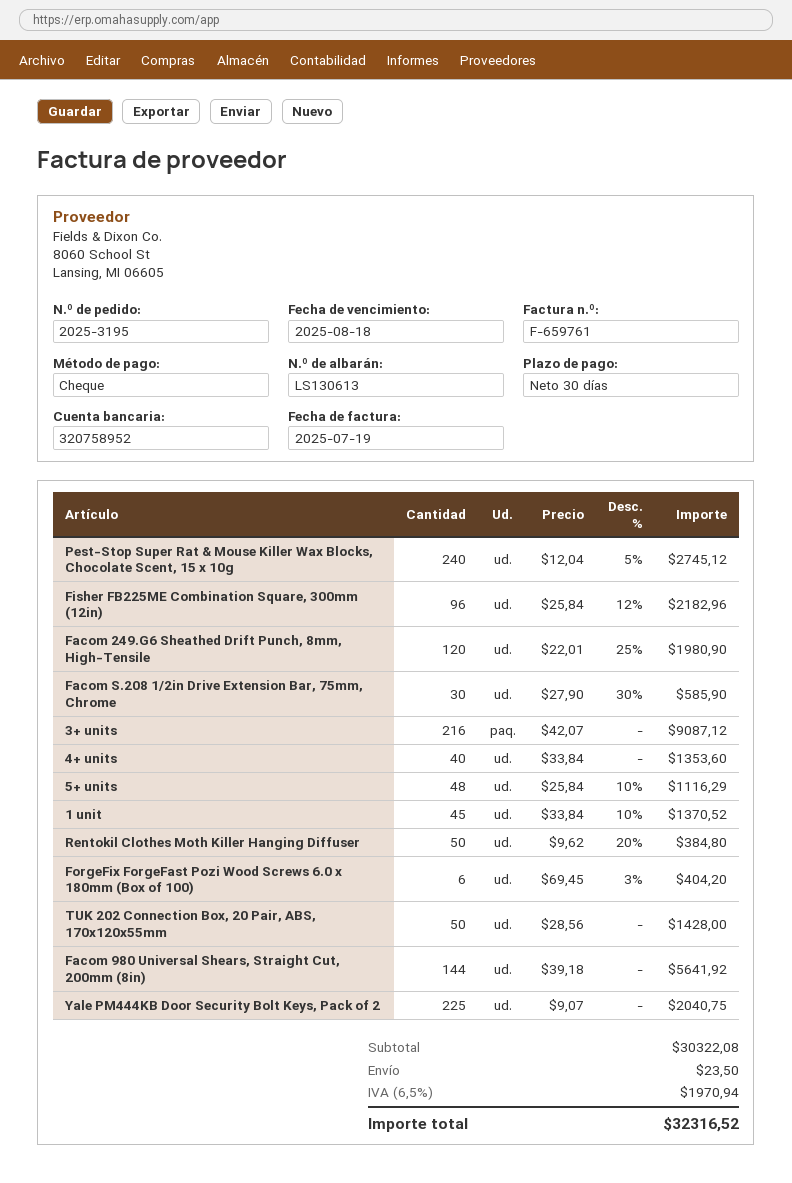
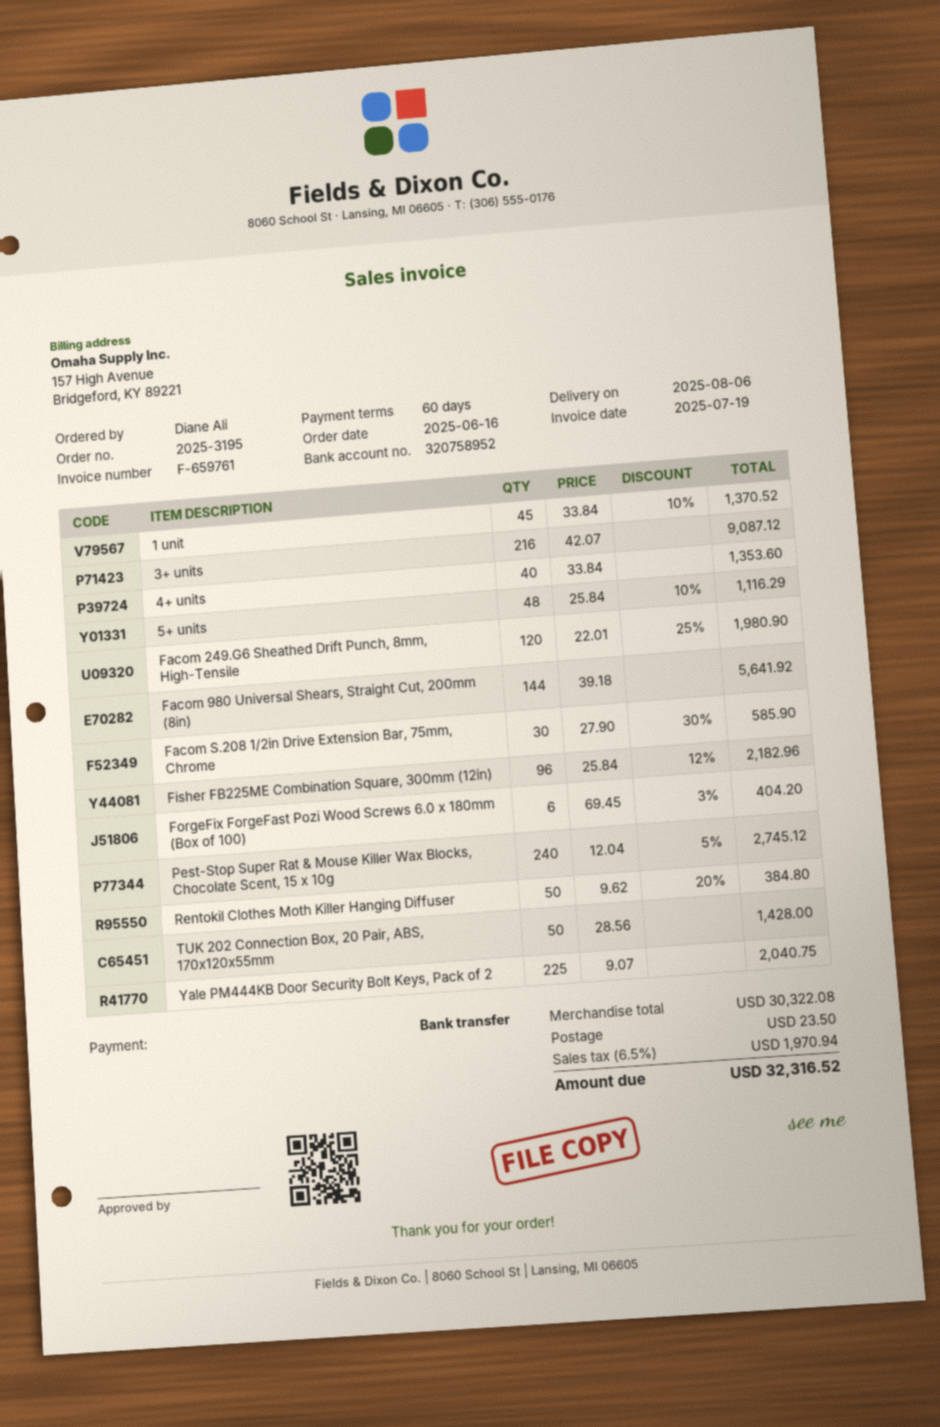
payment terms: 30 days -> 60 days
payment method: cheque -> bank transfer

